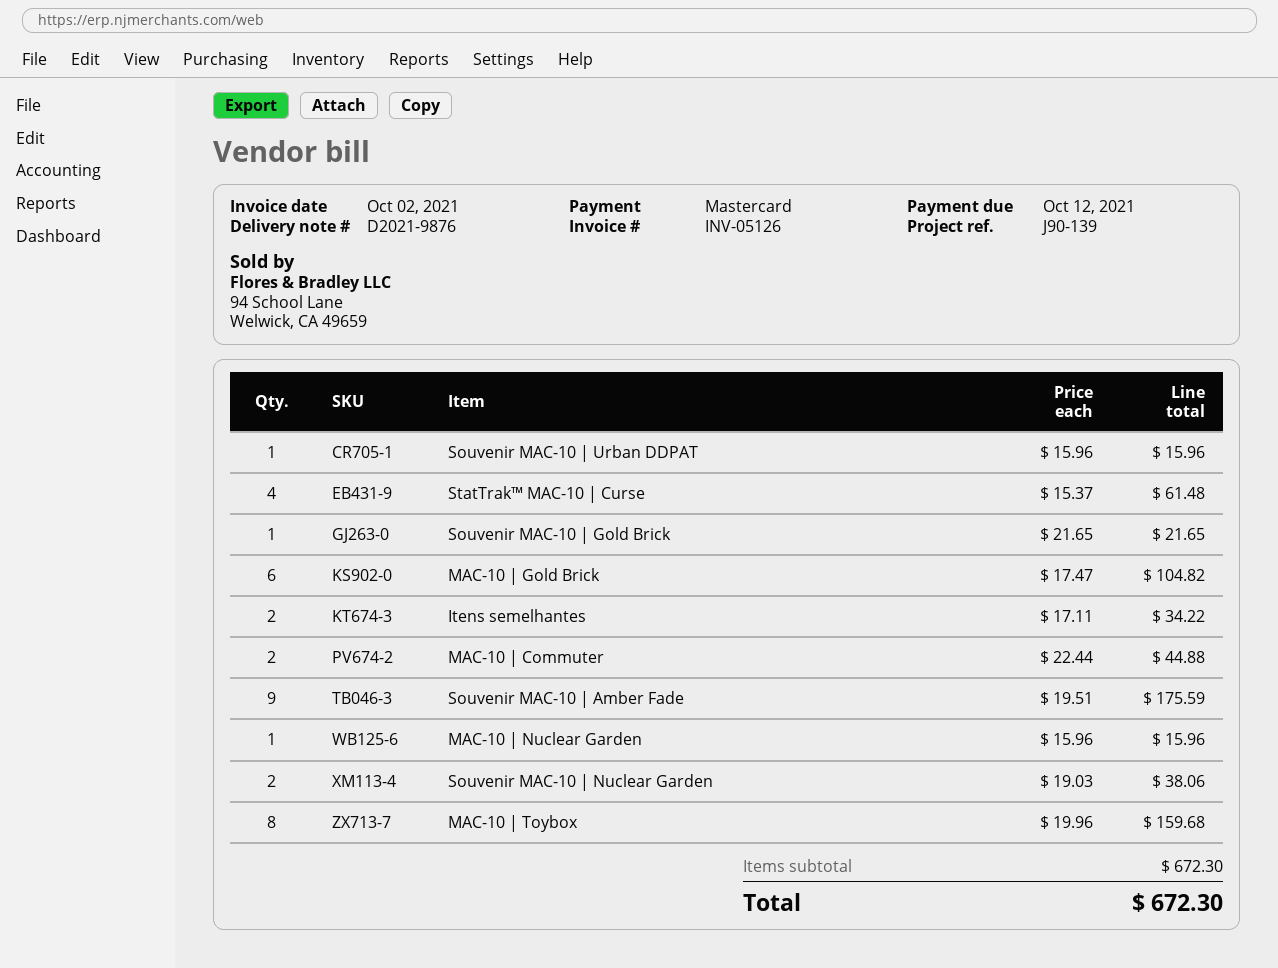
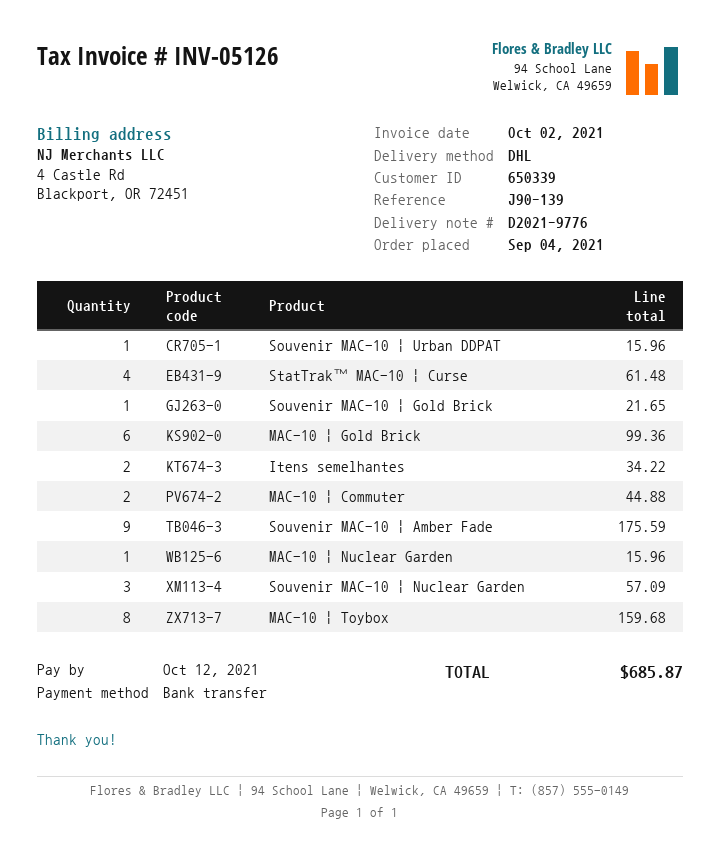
delivery note number: D2021-9876 -> D2021-9776
payment method: Mastercard -> bank transfer
MAC-10 | Gold Brick: 6 for 104.82 -> 6 for 99.36
Souvenir MAC-10 | Nuclear Garden: 2 for 38.06 -> 3 for 57.09
total: 672.30 -> 685.87

